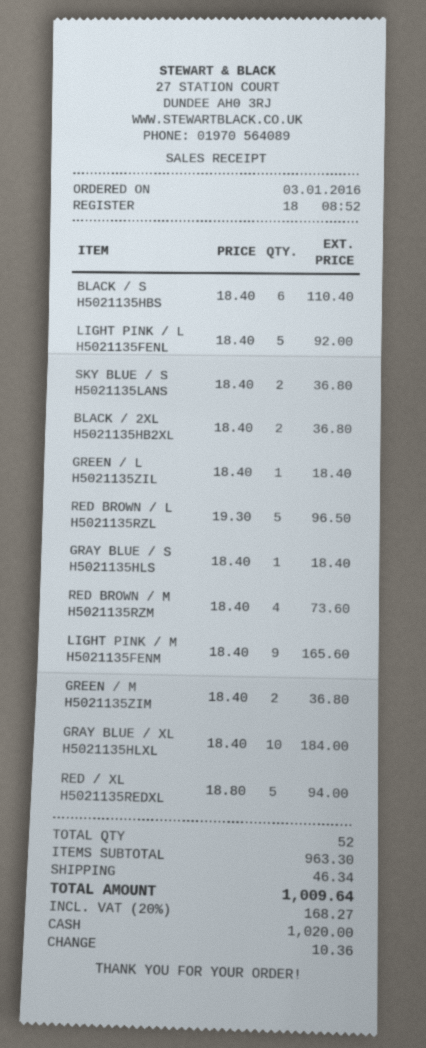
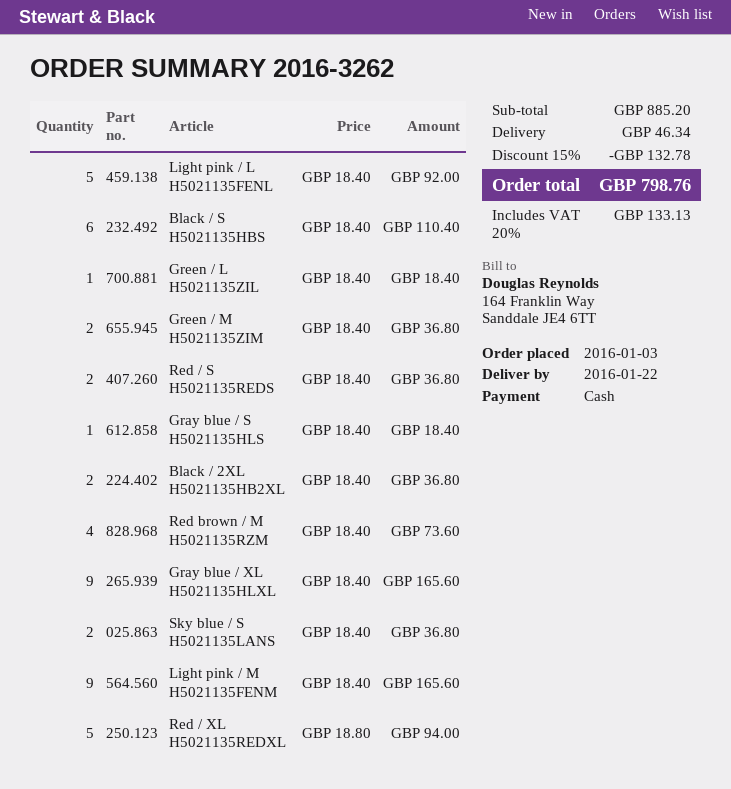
RED BROWN / L H5021135RZL: 5 x 19.30 = 96.50 -> none
GRAY BLUE / XL H5021135HLXL: 10 x 18.40 = 184.00 -> 9 x 18.40 = 165.60
Red / S H5021135REDS: none -> 2 x 18.40 = 36.80
subtotal: 963.30 -> 885.20
discount: none -> 15% = 132.78
tax: 20% = 168.27 -> 20% = 133.13
total: 1009.64 -> 798.76

